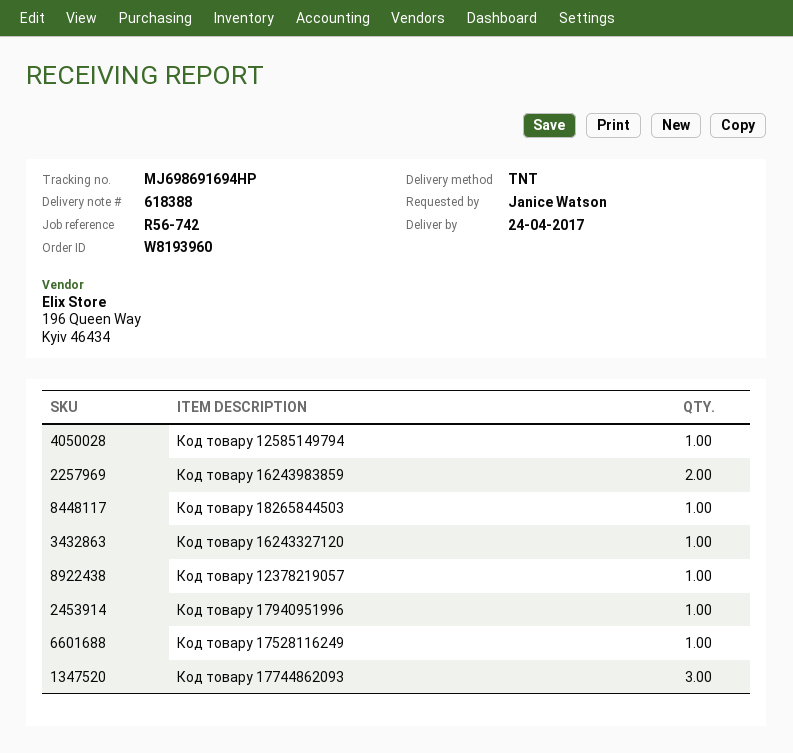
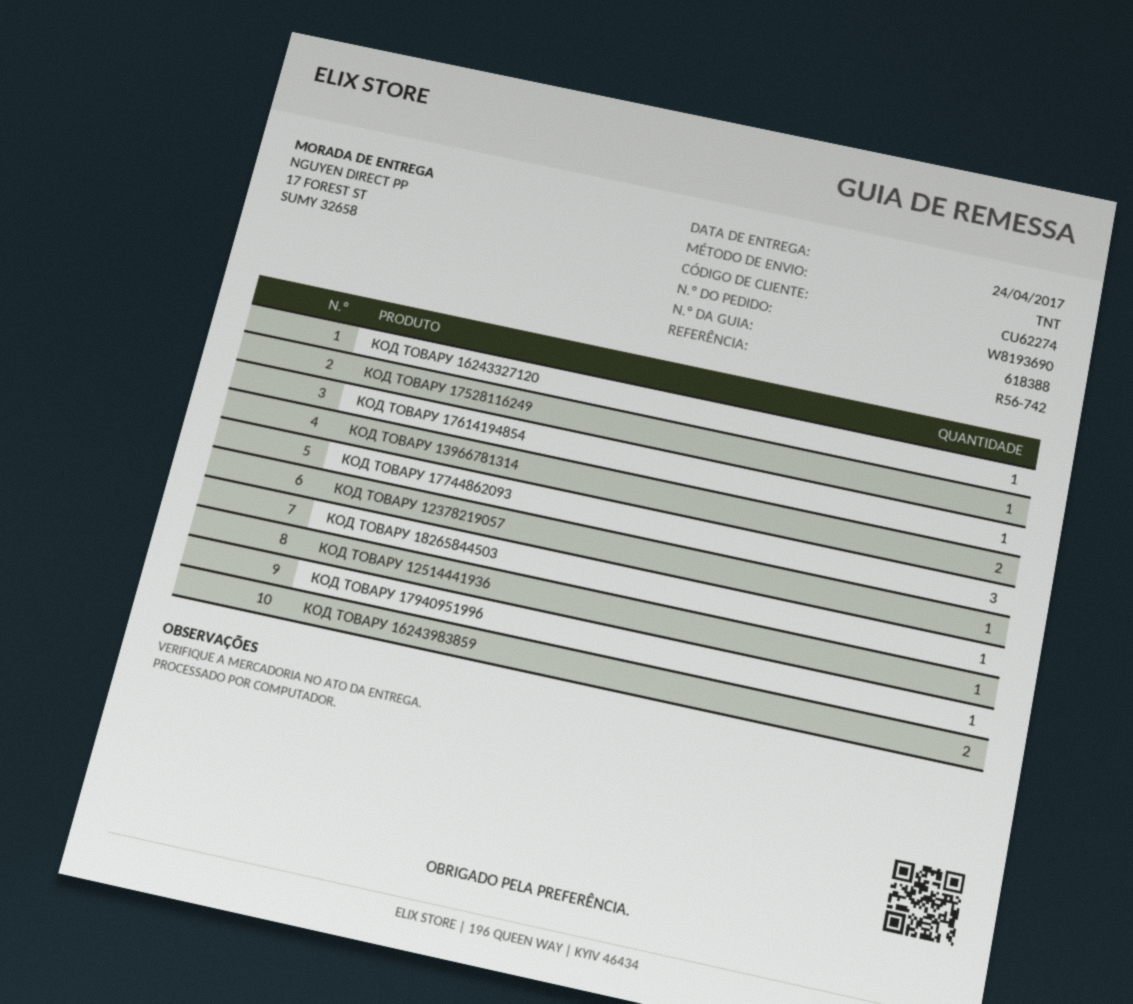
order number: W8193960 -> W8193690
Код товару 12585149794: 1 -> none
КОД ТОВАРУ 17614194854: none -> 1
КОД ТОВАРУ 13966781314: none -> 2
КОД ТОВАРУ 12514441936: none -> 1

